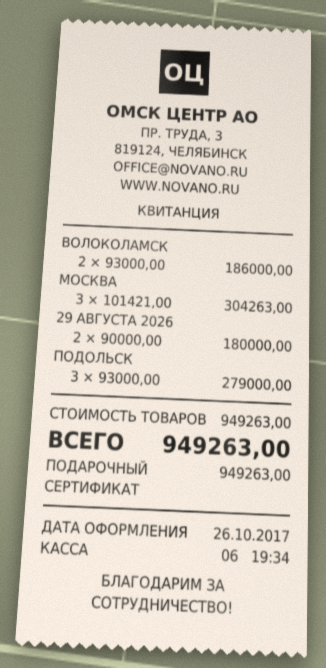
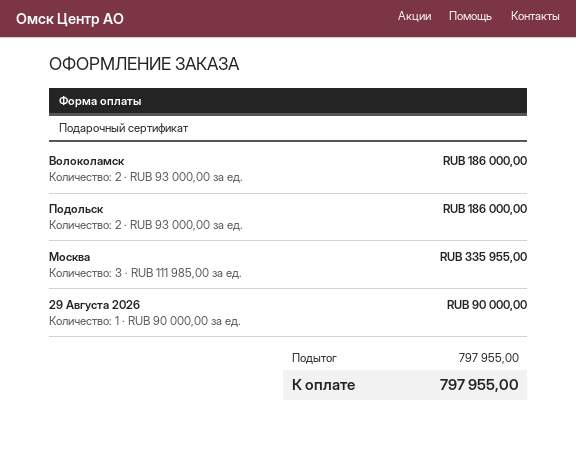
МОСКВА: 3 x 101421.00 = 304263.00 -> 3 x 111985.00 = 335955.00
29 АВГУСТА 2026: 2 x 90000.00 = 180000.00 -> 1 x 90000.00 = 90000.00
ПОДОЛЬСК: 3 x 93000.00 = 279000.00 -> 2 x 93000.00 = 186000.00
subtotal: 949263.00 -> 797955.00
total: 949263.00 -> 797955.00

